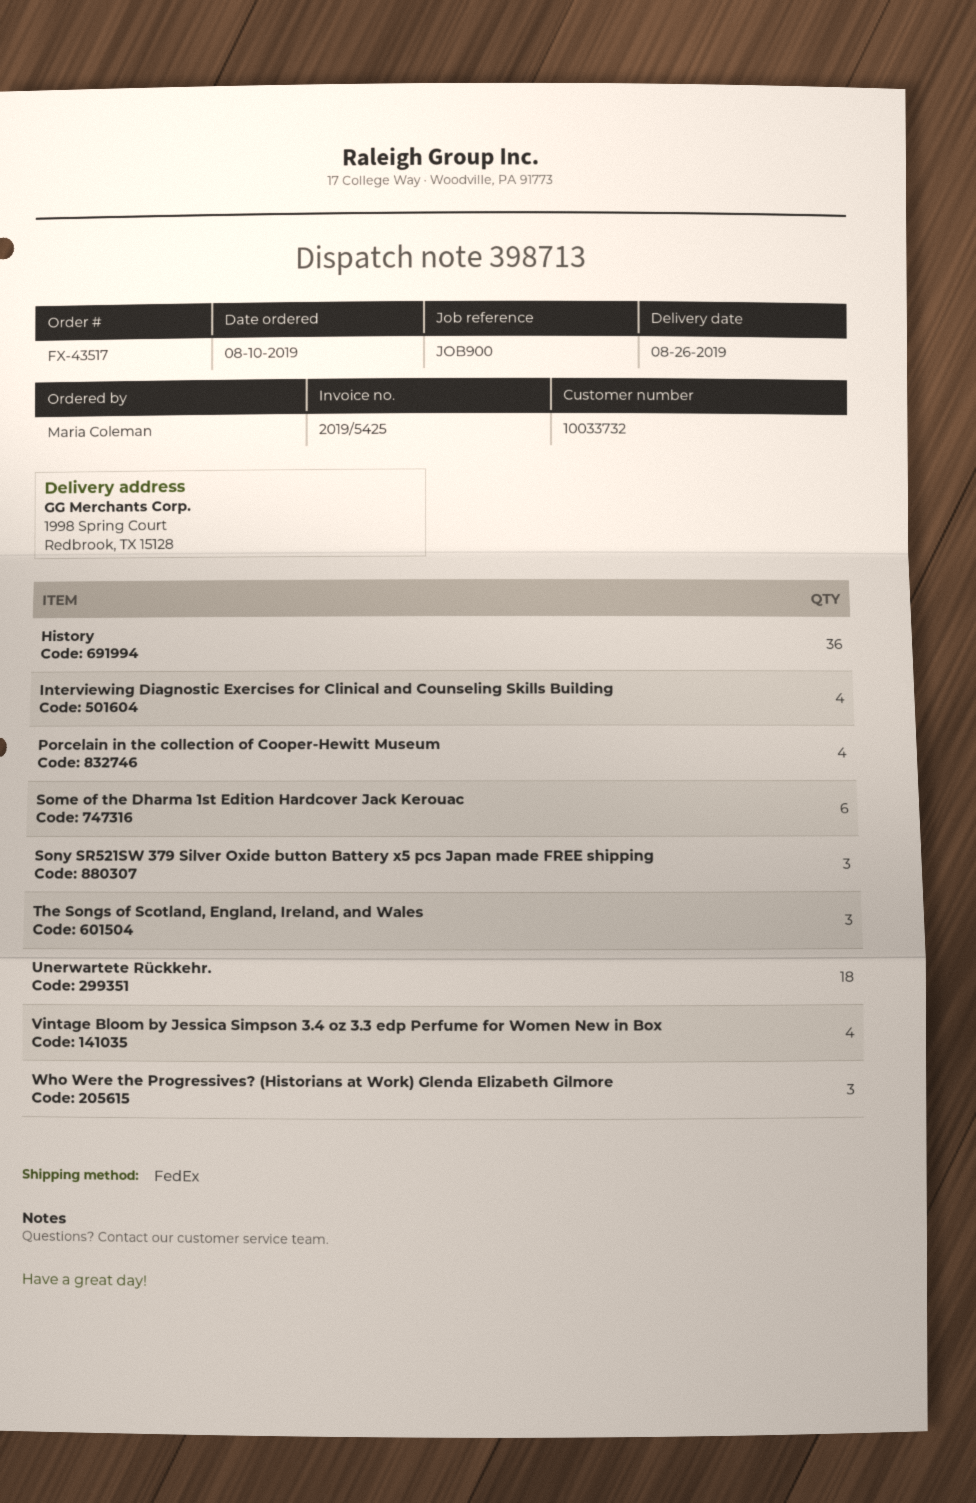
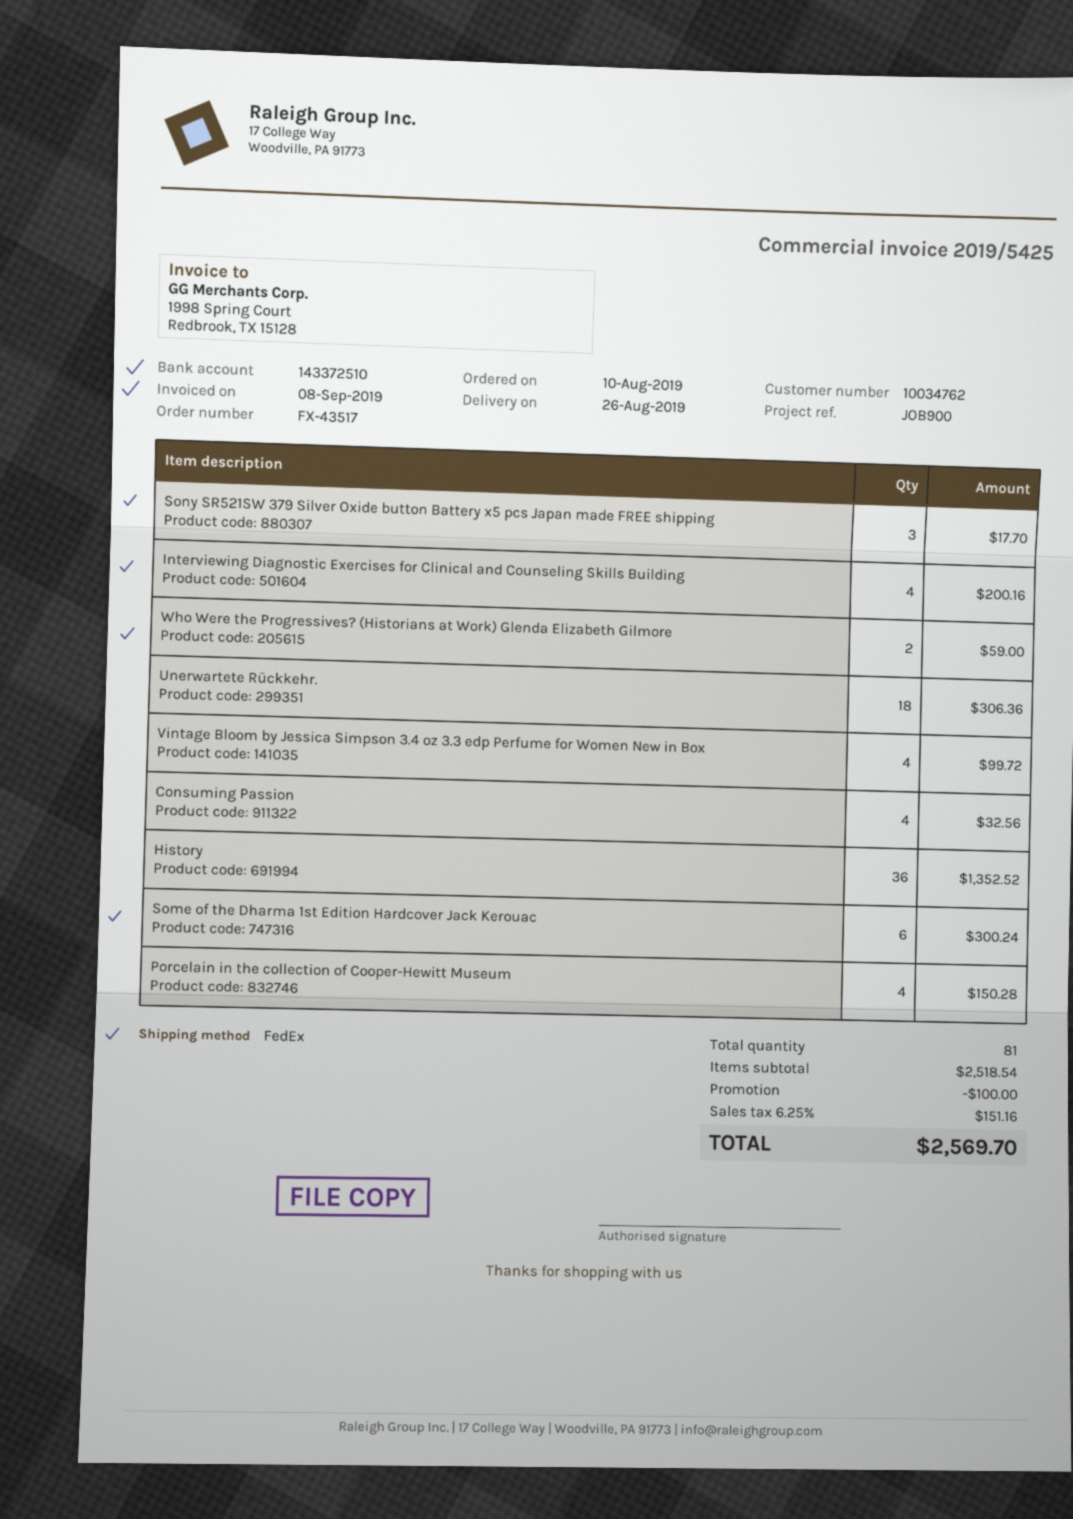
customer number: 10033732 -> 10034762
The Songs of Scotland, England, Ireland, and Wales: 3 -> none
Who Were the Progressives? (Historians at Work) Glenda Elizabeth Gilmore: 3 -> 2
Consuming Passion: none -> 4

